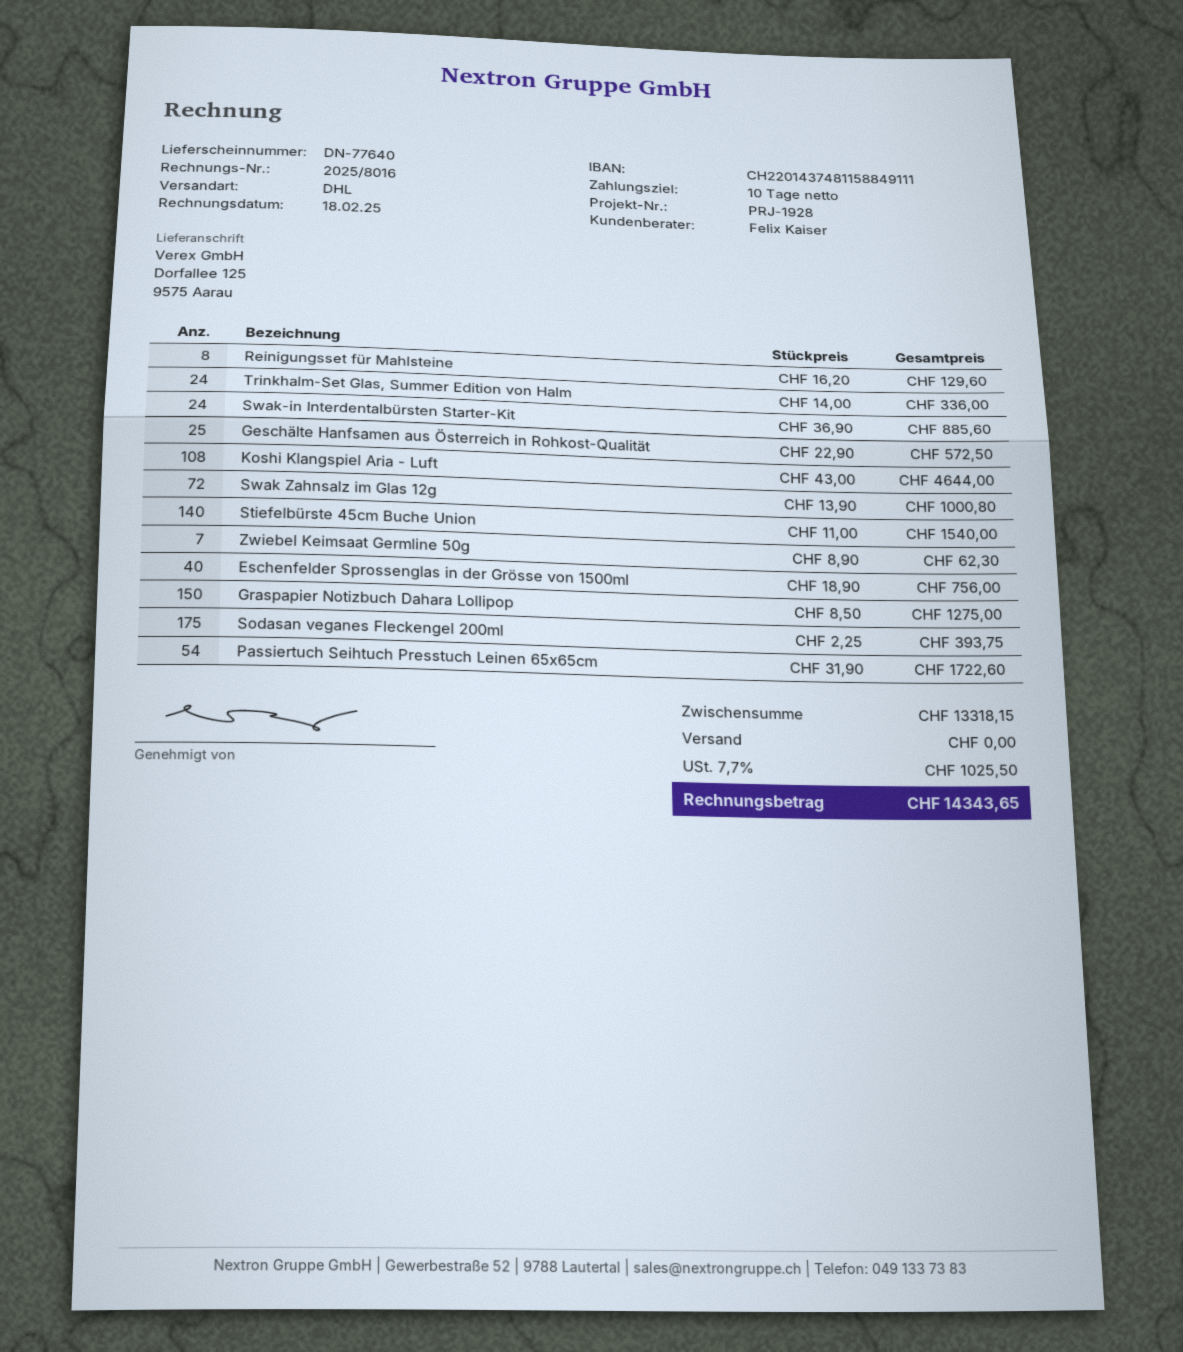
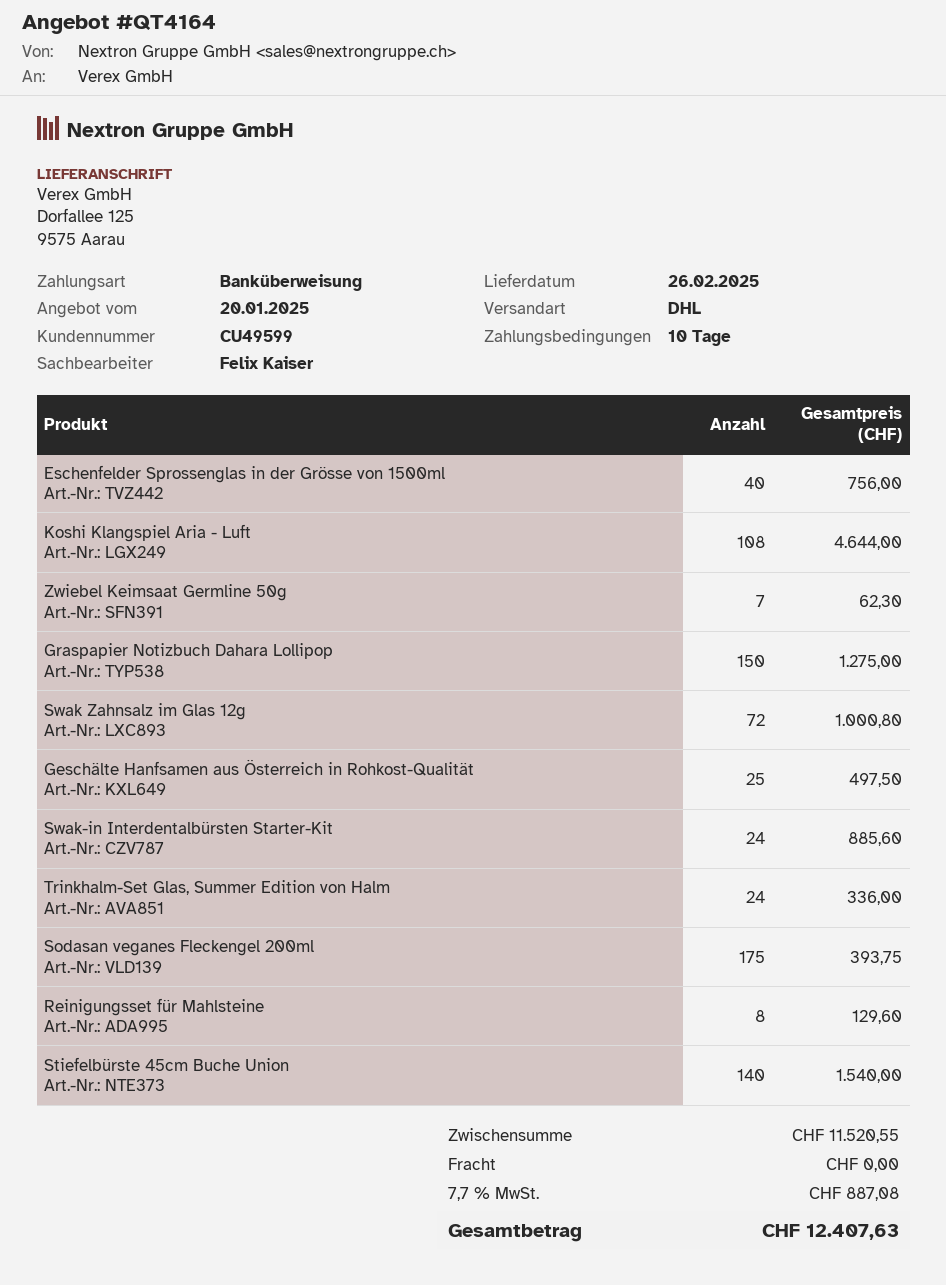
Geschälte Hanfsamen aus Österreich in Rohkost-Qualität: 25 for 572.50 -> 25 for 497.50
Passiertuch Seihtuch Presstuch Leinen 65x65cm: 54 for 1722.60 -> none
subtotal: 13318.15 -> 11520.55
tax: 7.7% = 1025.50 -> 7.7% = 887.08
total: 14343.65 -> 12407.63

